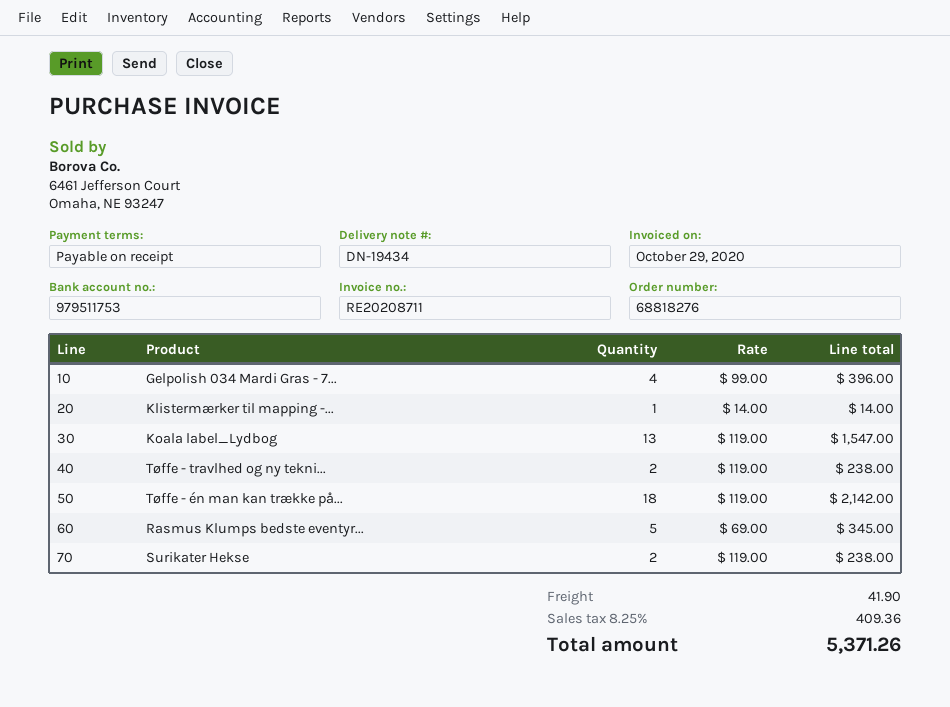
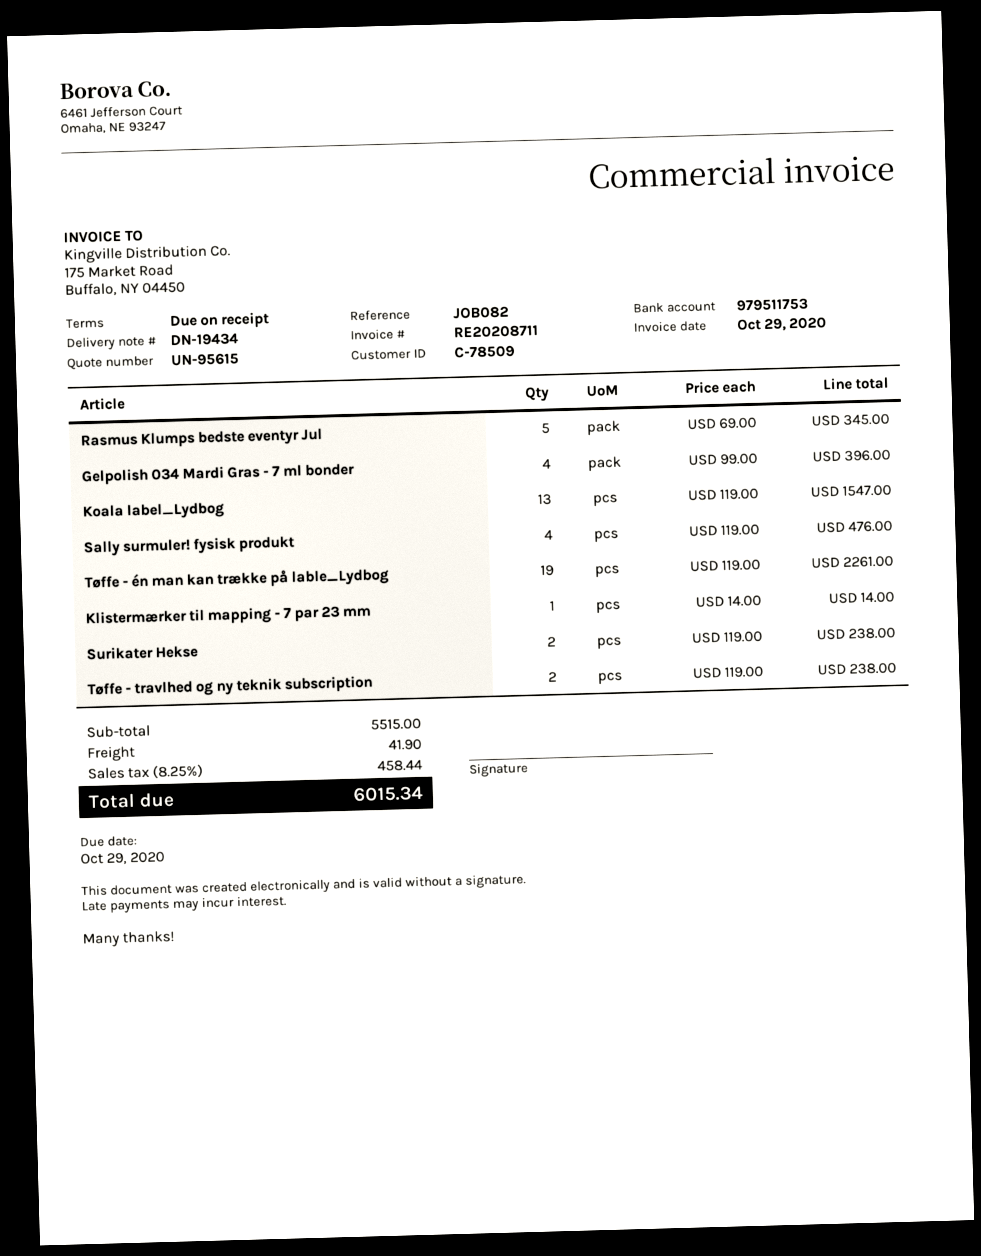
Tøffe - én man kan trække på...: 18 x 119.00 = 2142.00 -> 19 x 119.00 = 2261.00
Sally surmuler! fysisk produkt: none -> 4 x 119.00 = 476.00
tax: 8.25% = 409.36 -> 8.25% = 458.44
total: 5371.26 -> 6015.34

